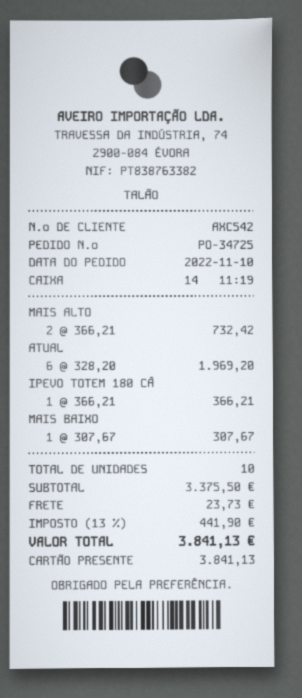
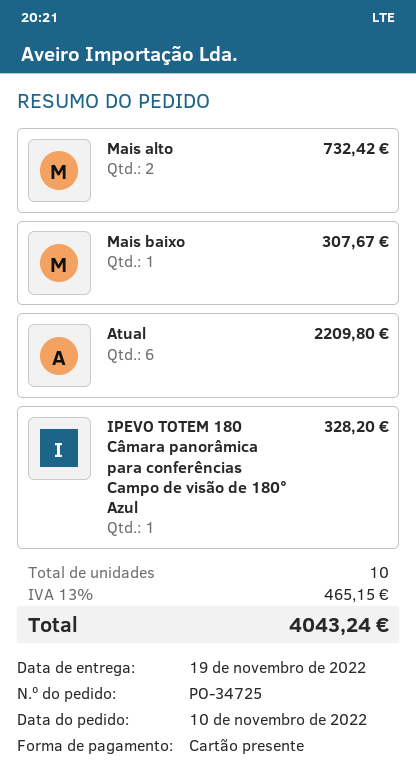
ATUAL: 6 for 1969.20 -> 6 for 2209.80
IPEVO TOTEM 180 CÂ: 1 for 366.21 -> 1 for 328.20
shipping: 23.73 -> none
tax: 13% = 441.90 -> 13% = 465.15
total: 3841.13 -> 4043.24

